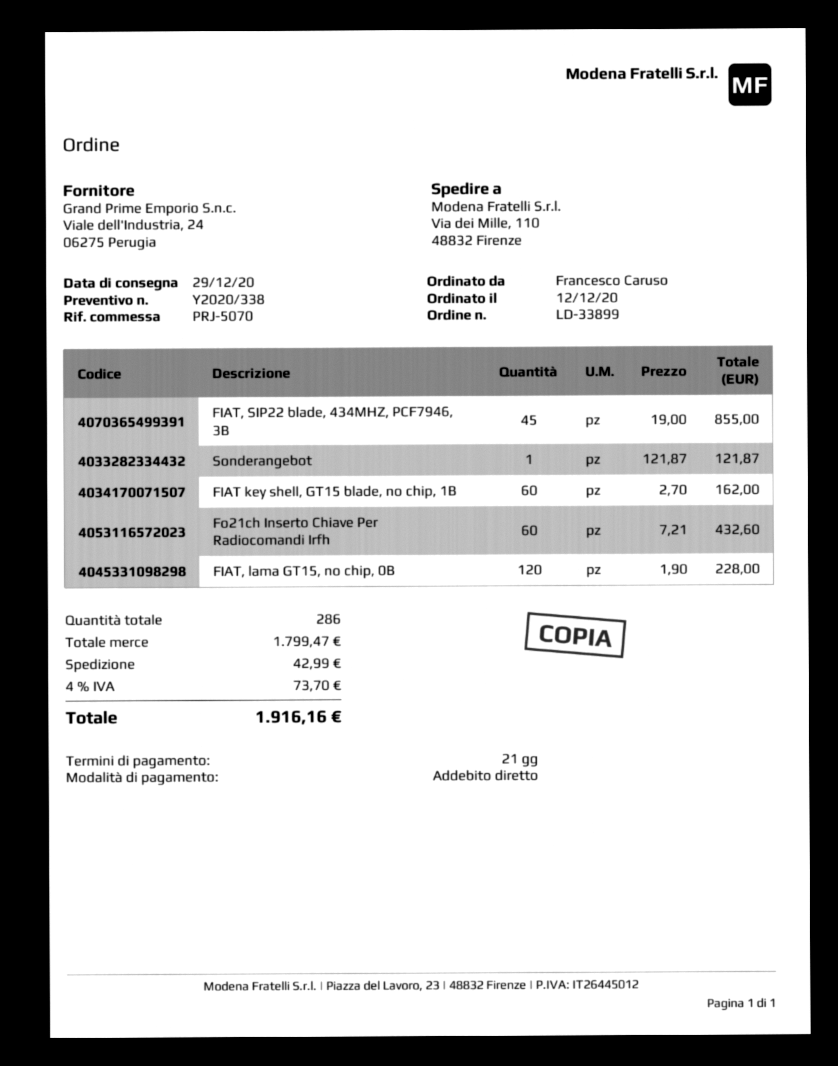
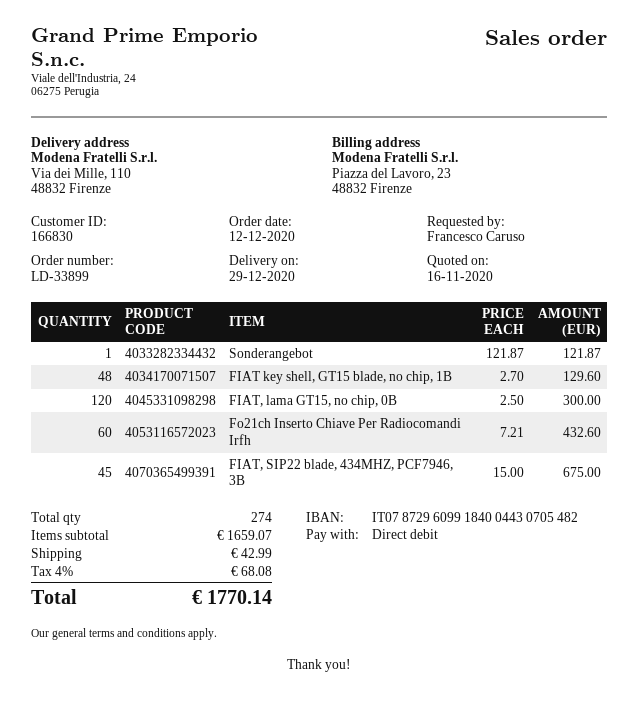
FIAT, SIP22 blade, 434MHZ, PCF7946, 3B: 45 x 19.00 = 855.00 -> 45 x 15.00 = 675.00
FIAT key shell, GT15 blade, no chip, 1B: 60 x 2.70 = 162.00 -> 48 x 2.70 = 129.60
FIAT, lama GT15, no chip, 0B: 120 x 1.90 = 228.00 -> 120 x 2.50 = 300.00
total quantity: 286 -> 274
subtotal: 1799.47 -> 1659.07
tax: 4% = 73.70 -> 4% = 68.08
total: 1916.16 -> 1770.14

